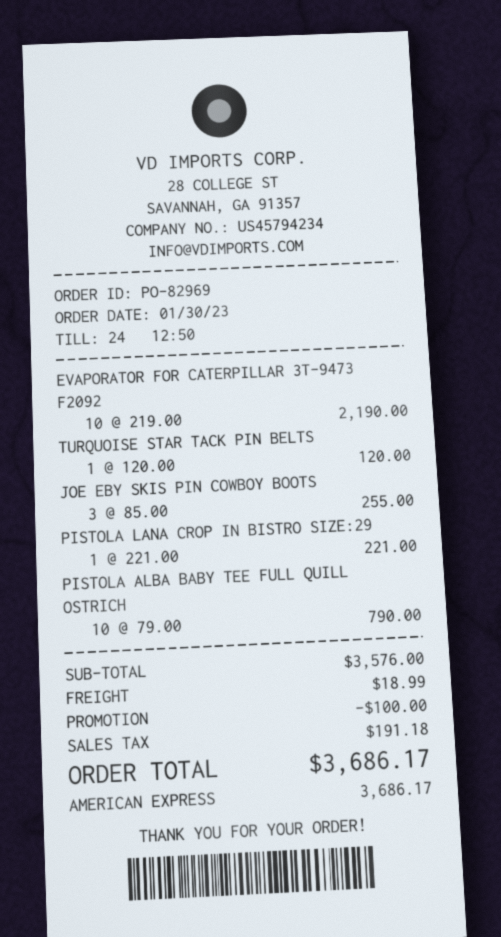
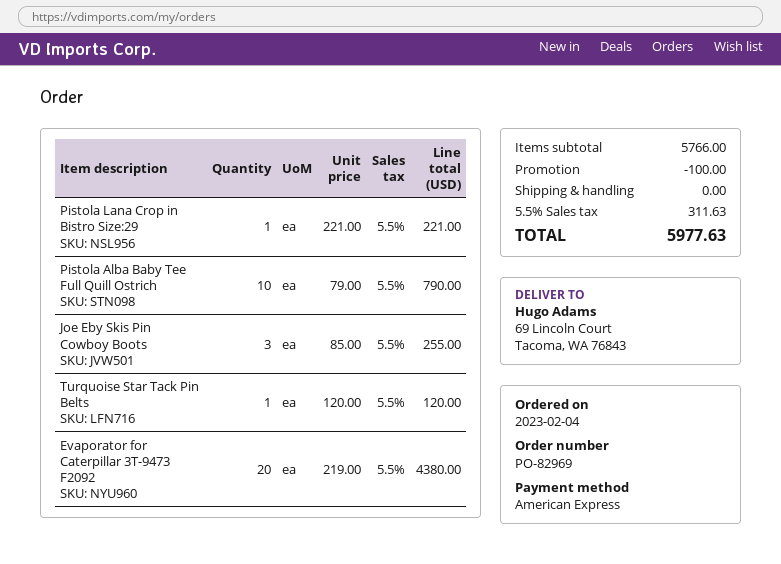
order date: 2023-01-30 -> 2023-02-04
EVAPORATOR FOR CATERPILLAR 3T-9473 F2092: 10 x 219.00 = 2190.00 -> 20 x 219.00 = 4380.00
subtotal: 3576.00 -> 5766.00
shipping: 18.99 -> 0.00
tax: 191.18 -> 311.63
total: 3686.17 -> 5977.63

